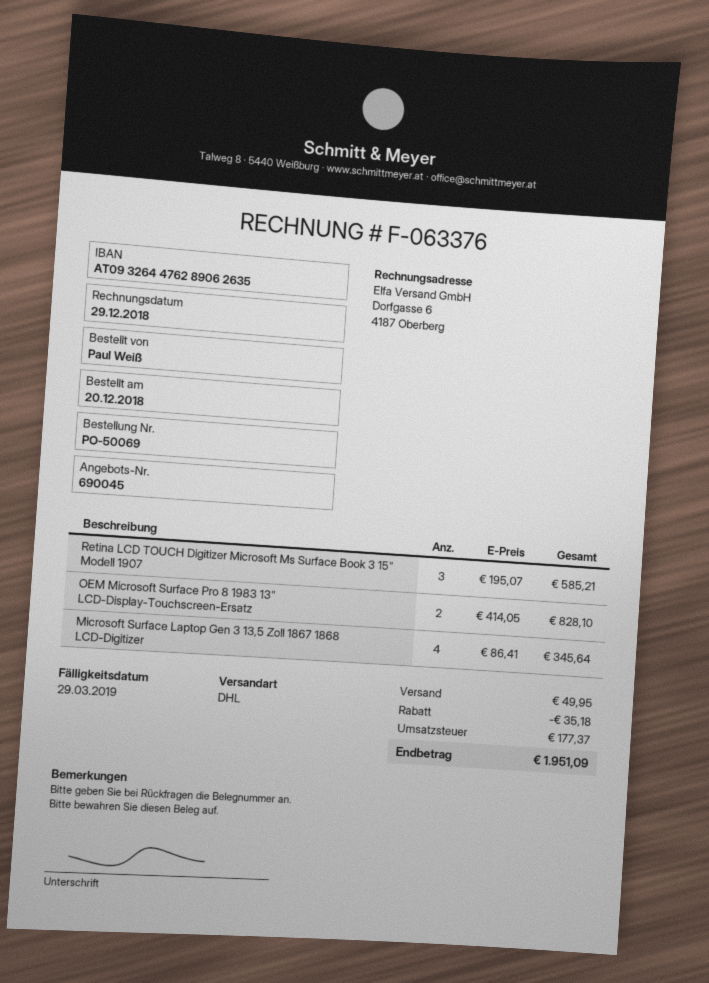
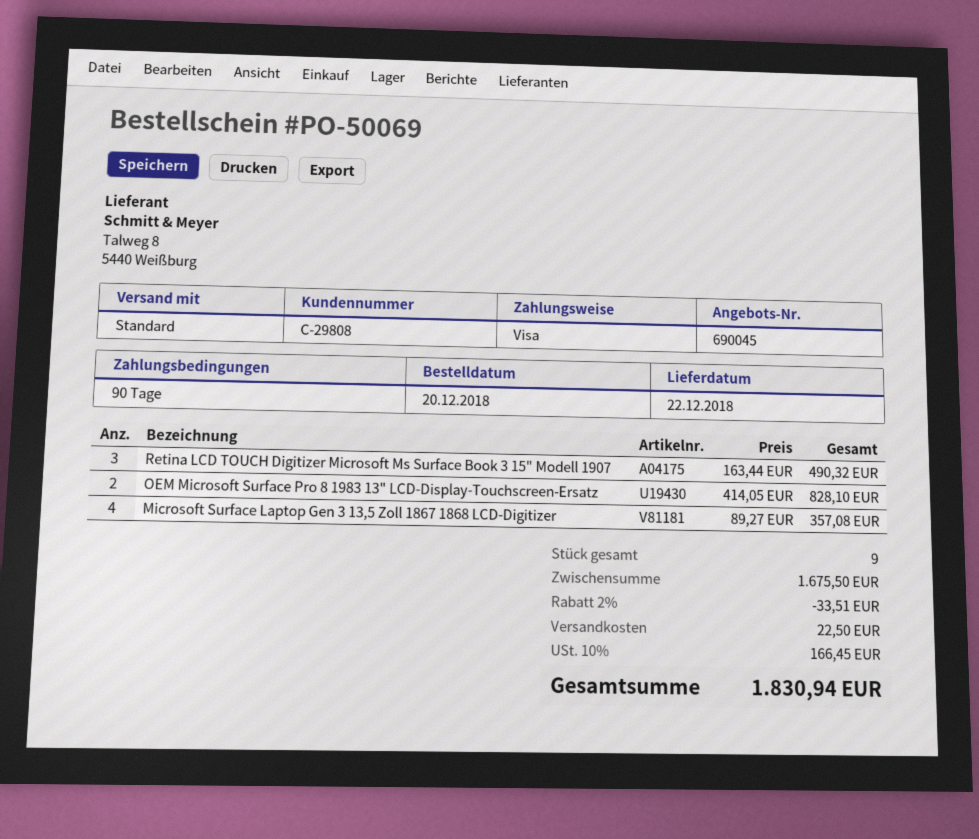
shipping method: DHL -> standard
Retina LCD TOUCH Digitizer Microsoft Ms Surface Book 3 15" Modell 1907: 3 x 195.07 = 585.21 -> 3 x 163.44 = 490.32
Microsoft Surface Laptop Gen 3 13,5 Zoll 1867 1868 LCD-Digitizer: 4 x 86.41 = 345.64 -> 4 x 89.27 = 357.08
discount: 35.18 -> 33.51
shipping: 49.95 -> 22.50
tax: 177.37 -> 166.45
total: 1951.09 -> 1830.94

